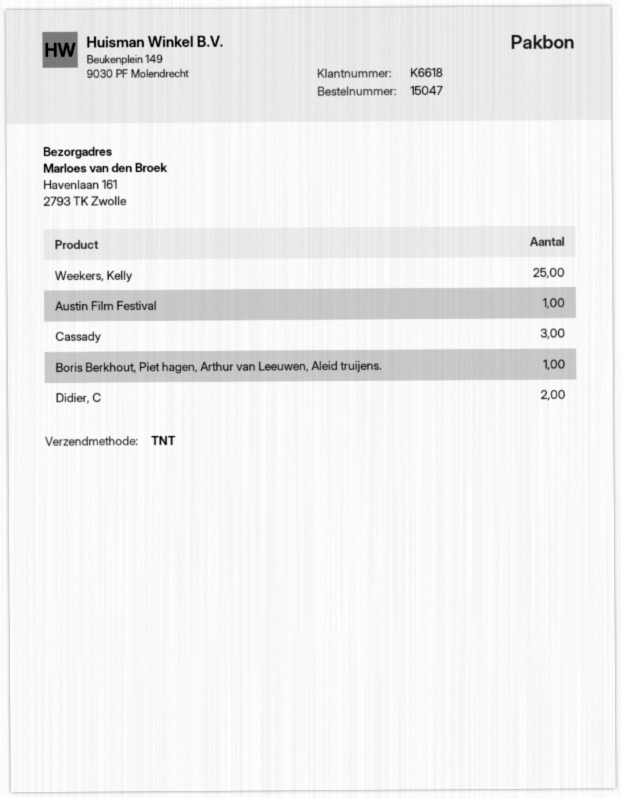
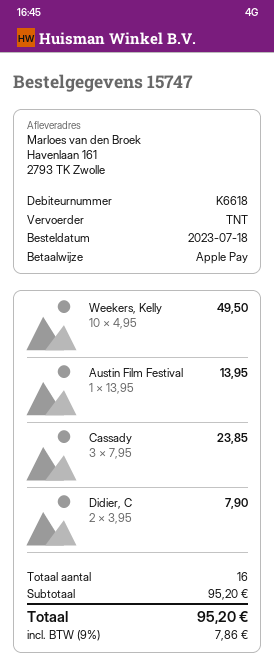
order number: 15047 -> 15747
Weekers, Kelly: 25 -> 10
Boris Berkhout, Piet hagen, Arthur van Leeuwen, Aleid truijens.: 1 -> none

